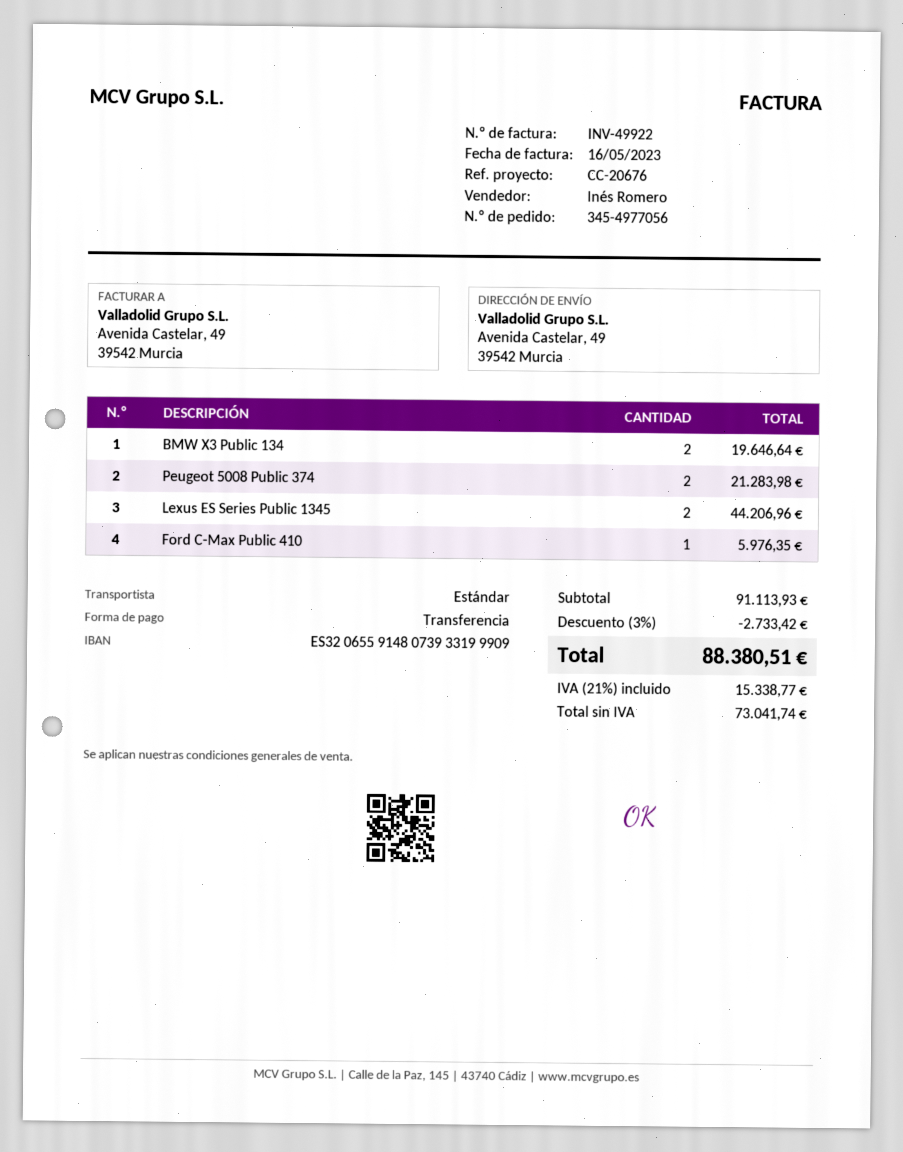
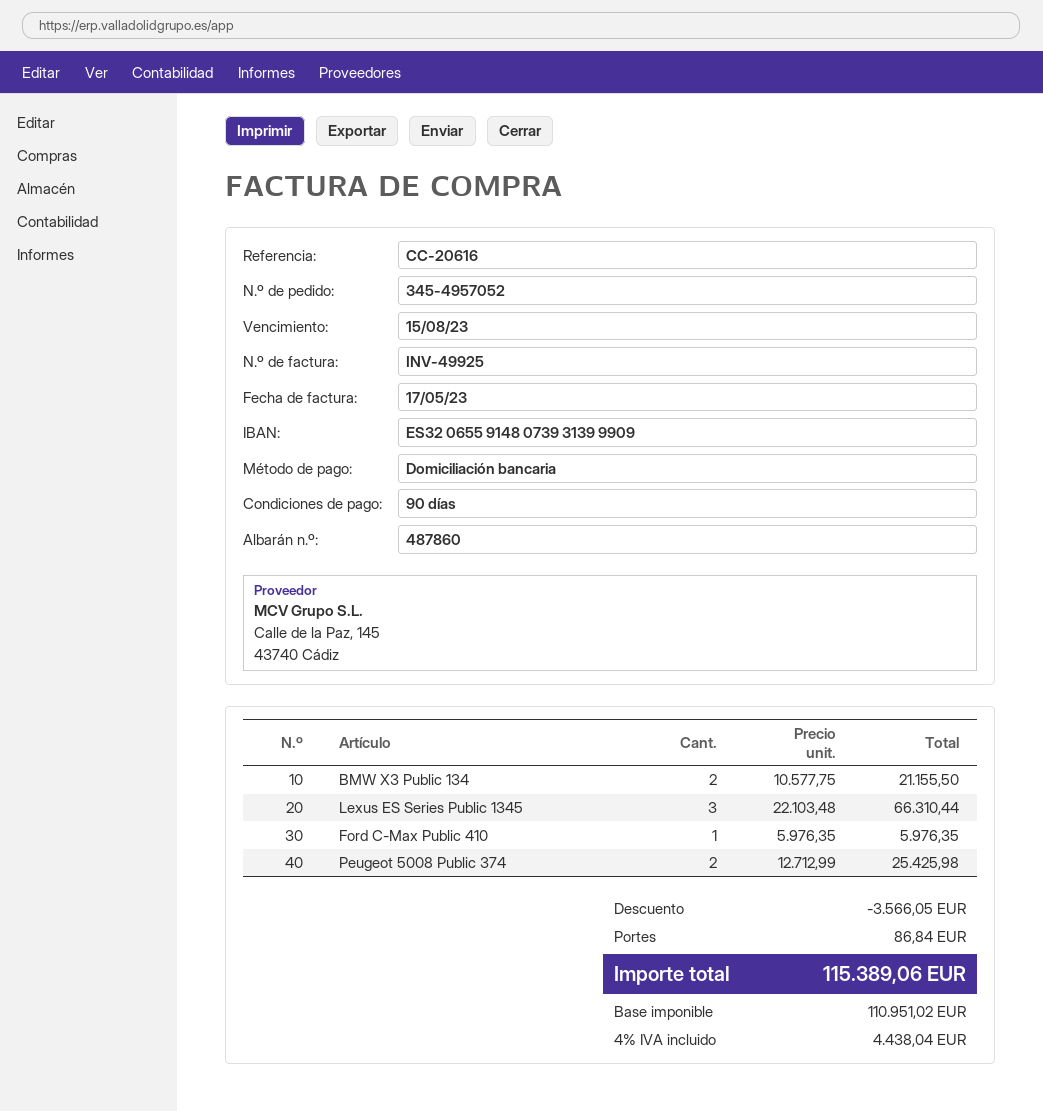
order number: 345-4977056 -> 345-4957052
invoice number: INV-49922 -> INV-49925
invoice date: 2023-05-16 -> 2023-05-17
reference: CC-20676 -> CC-20616
payment method: bank transfer -> direct debit
bank account: ES3206559148073933199909 -> ES3206559148073931399909
BMW X3 Public 134: 2 for 19646.64 -> 2 for 21155.50
Peugeot 5008 Public 374: 2 for 21283.98 -> 2 for 25425.98
Lexus ES Series Public 1345: 2 for 44206.96 -> 3 for 66310.44
discount: 2733.42 -> 3566.05
shipping: none -> 86.84
net: 73041.74 -> 110951.02
tax: 21% = 15338.77 -> 4% = 4438.04
total: 88380.51 -> 115389.06

